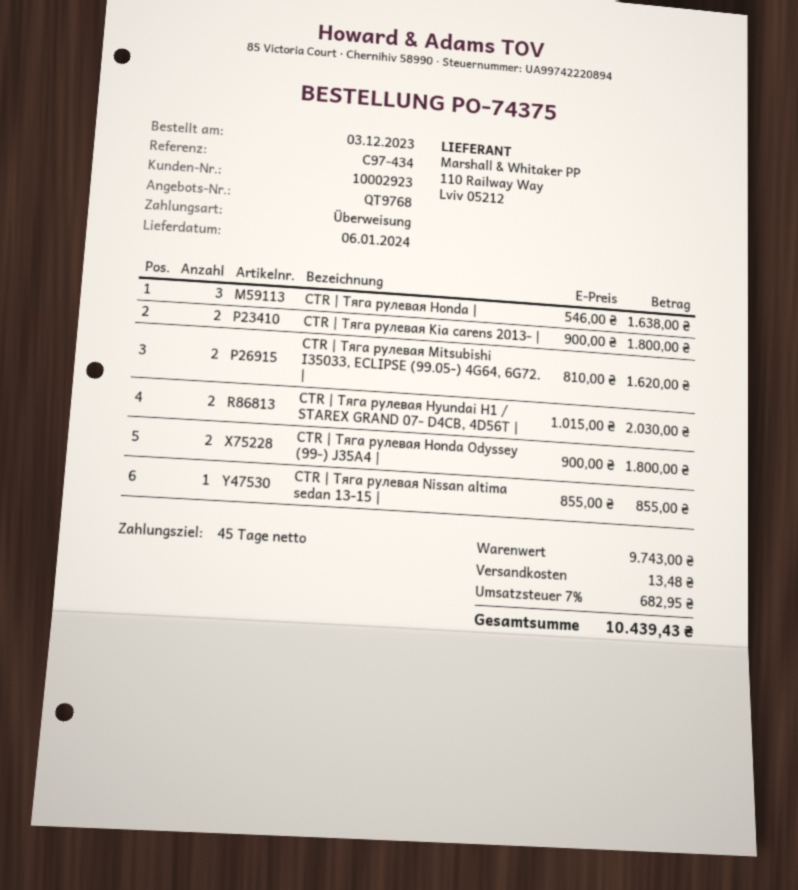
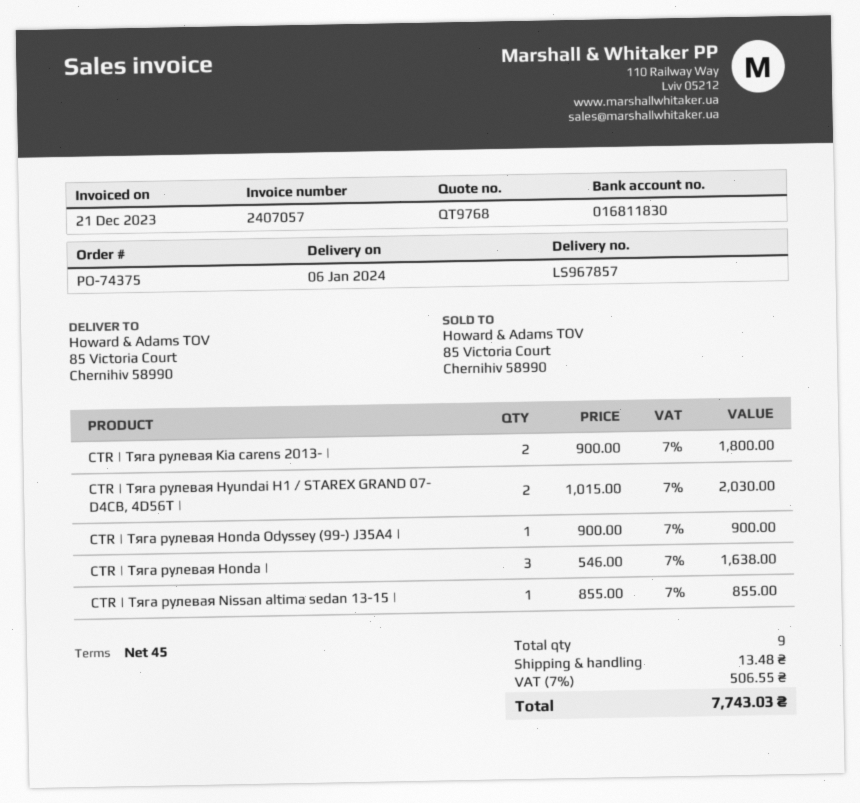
CTR | Тяга рулевая Mitsubishi I35033, ECLIPSE (99.05-) 4G64, 6G72. |: 2 x 810.00 = 1620.00 -> none
CTR | Тяга рулевая Honda Odyssey (99-) J35A4 |: 2 x 900.00 = 1800.00 -> 1 x 900.00 = 900.00
tax: 7% = 682.95 -> 7% = 506.55
total: 10439.43 -> 7743.03

